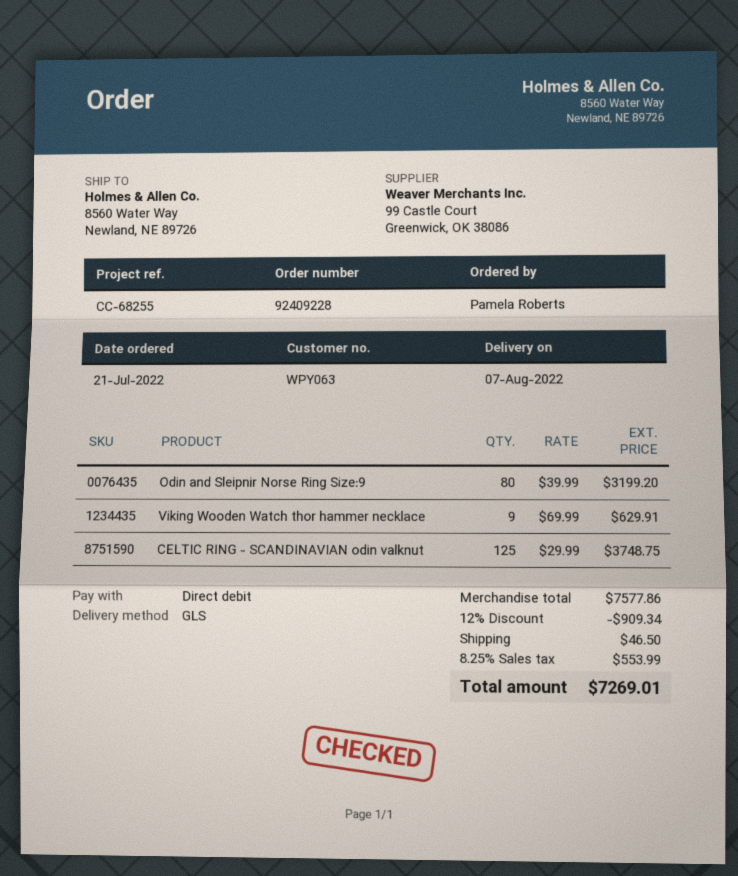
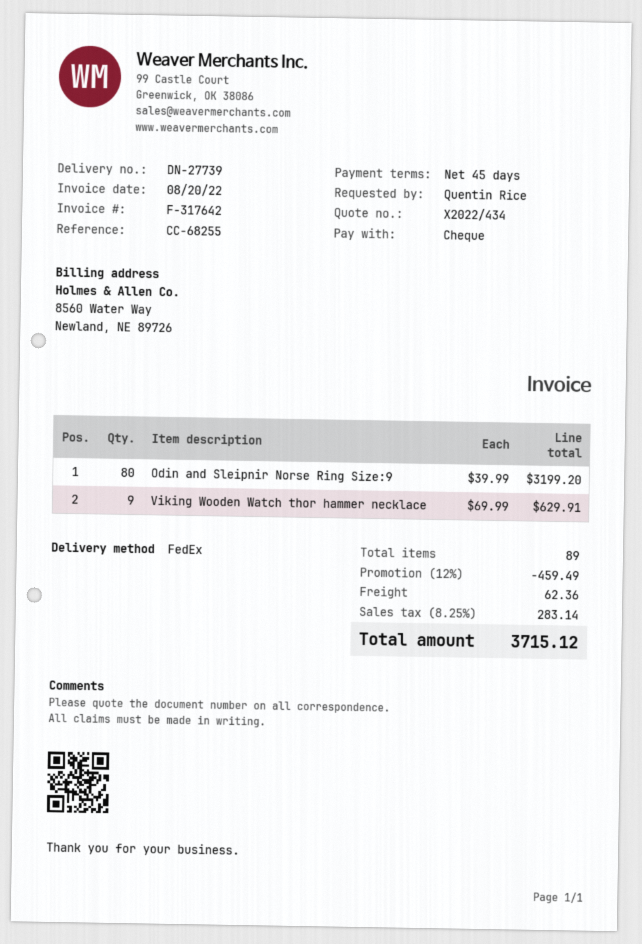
ordered by: Pamela Roberts -> Quentin Rice
payment method: direct debit -> cheque
shipping method: GLS -> FedEx
CELTIC RING - SCANDINAVIAN odin valknut: 125 x 29.99 = 3748.75 -> none
discount: 12% = 909.34 -> 12% = 459.49
shipping: 46.50 -> 62.36
tax: 8.25% = 553.99 -> 8.25% = 283.14
total: 7269.01 -> 3715.12

